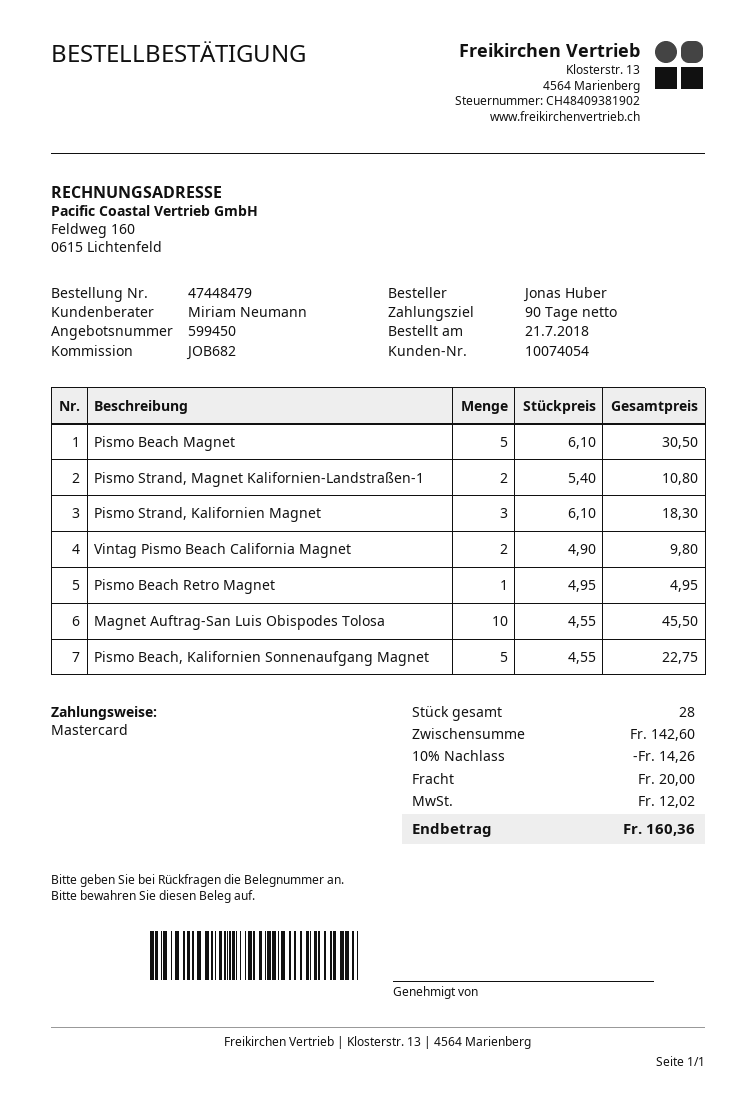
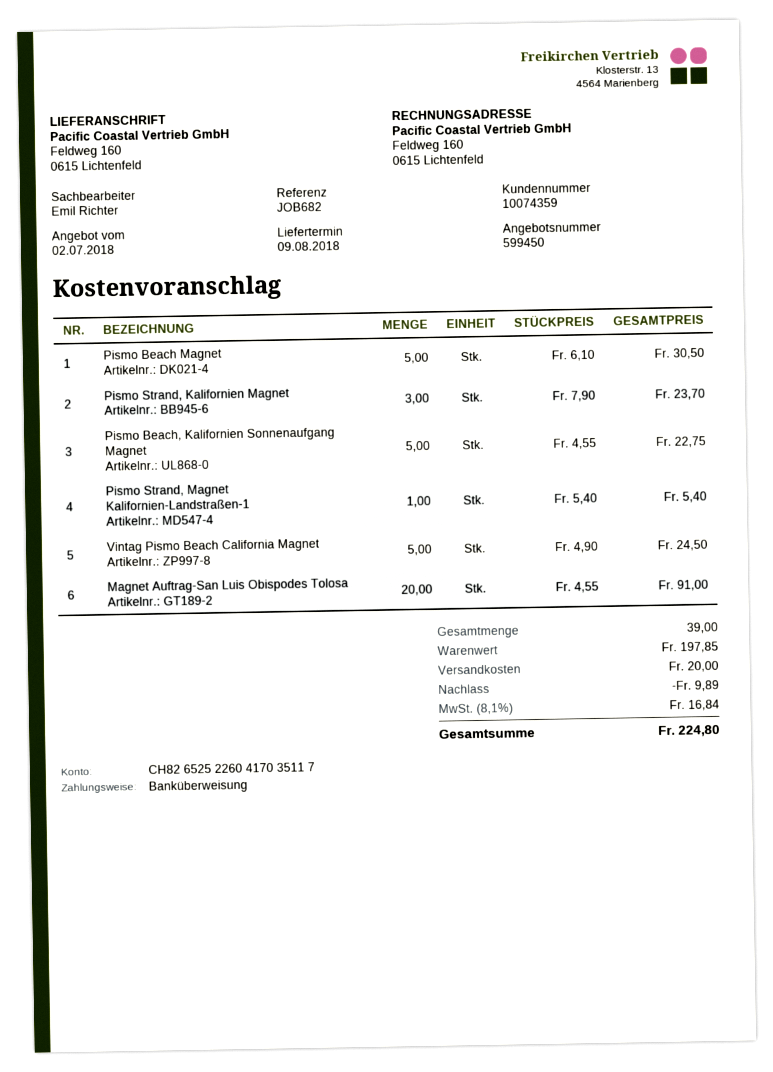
customer number: 10074054 -> 10074359
sales rep: Miriam Neumann -> Emil Richter
payment method: Mastercard -> bank transfer
Pismo Strand, Magnet Kalifornien-Landstraßen-1: 2 x 5.40 = 10.80 -> 1 x 5.40 = 5.40
Pismo Strand, Kalifornien Magnet: 3 x 6.10 = 18.30 -> 3 x 7.90 = 23.70
Vintag Pismo Beach California Magnet: 2 x 4.90 = 9.80 -> 5 x 4.90 = 24.50
Pismo Beach Retro Magnet: 1 x 4.95 = 4.95 -> none
Magnet Auftrag-San Luis Obispodes Tolosa: 10 x 4.55 = 45.50 -> 20 x 4.55 = 91.00
total quantity: 28 -> 39
subtotal: 142.60 -> 197.85
discount: 14.26 -> 9.89
tax: 12.02 -> 16.84
total: 160.36 -> 224.80

